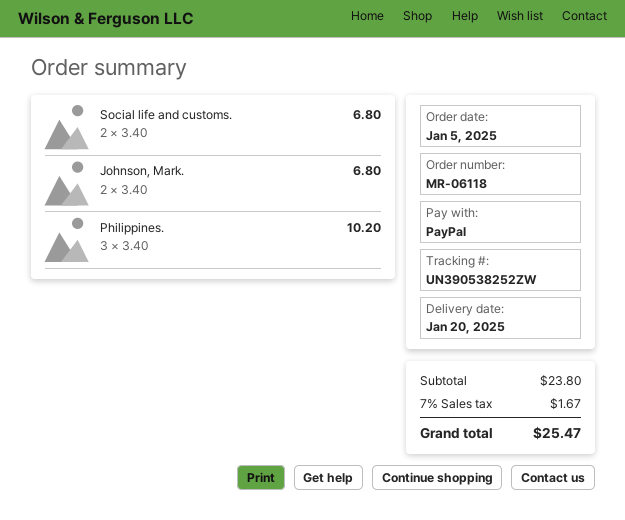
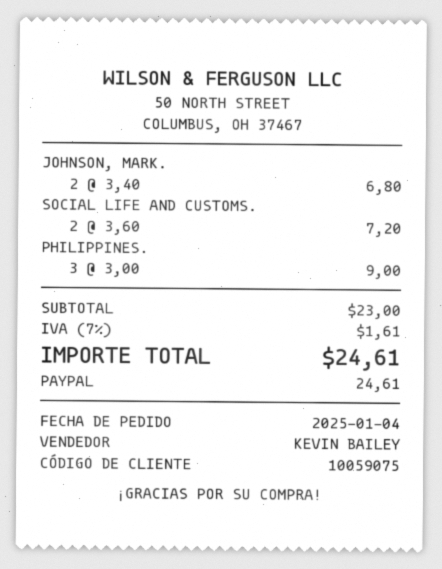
order date: 2025-01-05 -> 2025-01-04
Social life and customs.: 2 x 3.40 = 6.80 -> 2 x 3.60 = 7.20
Philippines.: 3 x 3.40 = 10.20 -> 3 x 3.00 = 9.00
subtotal: 23.80 -> 23.00
tax: 7% = 1.67 -> 7% = 1.61
total: 25.47 -> 24.61

